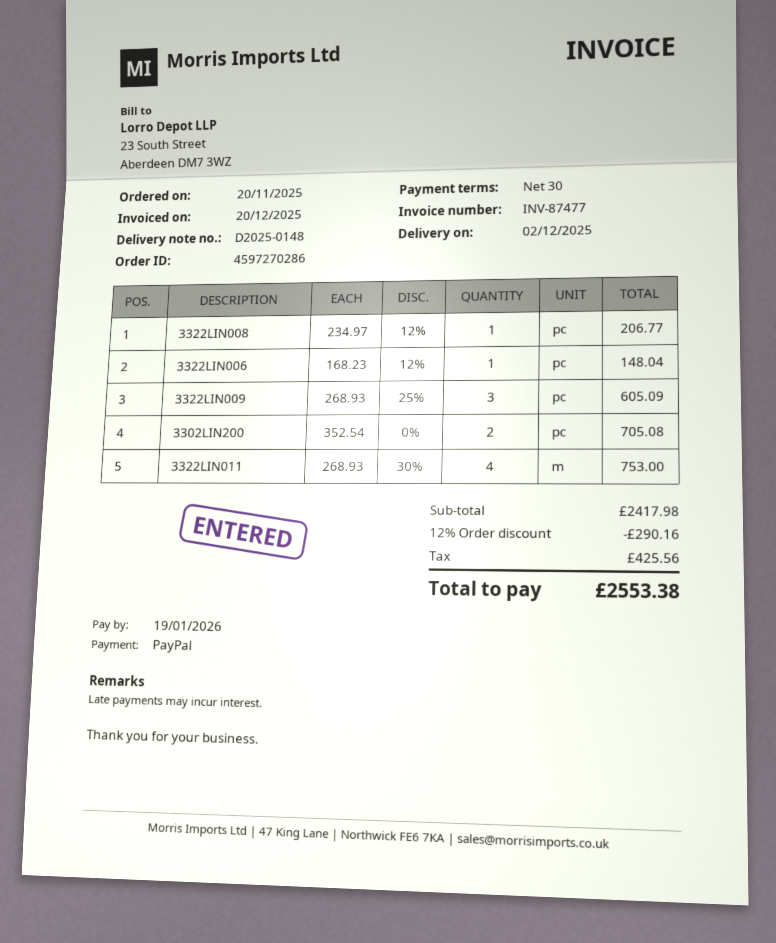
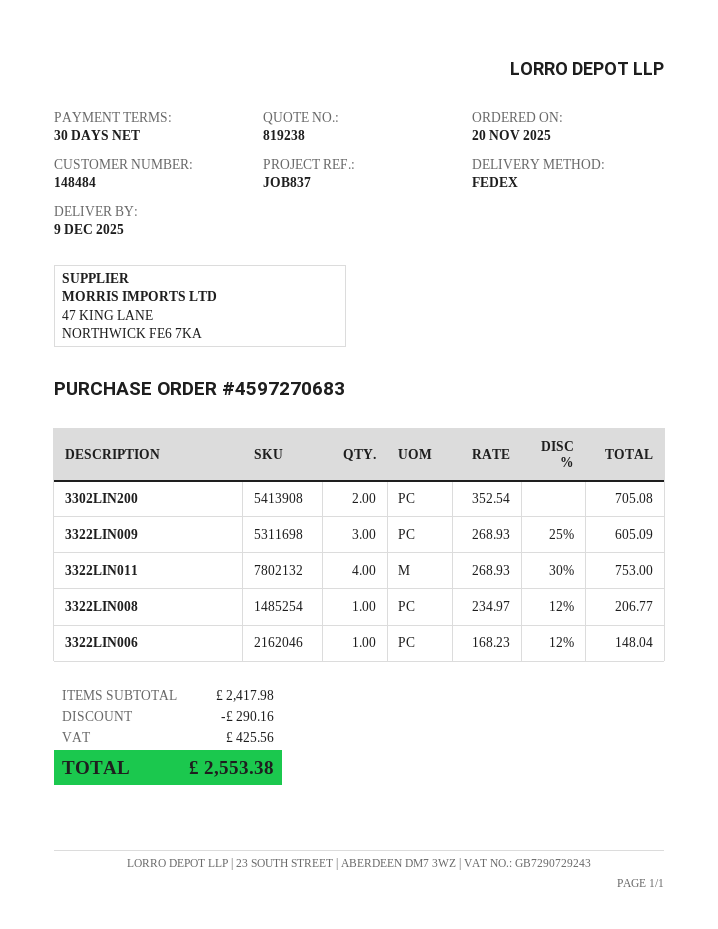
order number: 4597270286 -> 4597270683
delivery date: 2025-12-02 -> 2025-12-09

